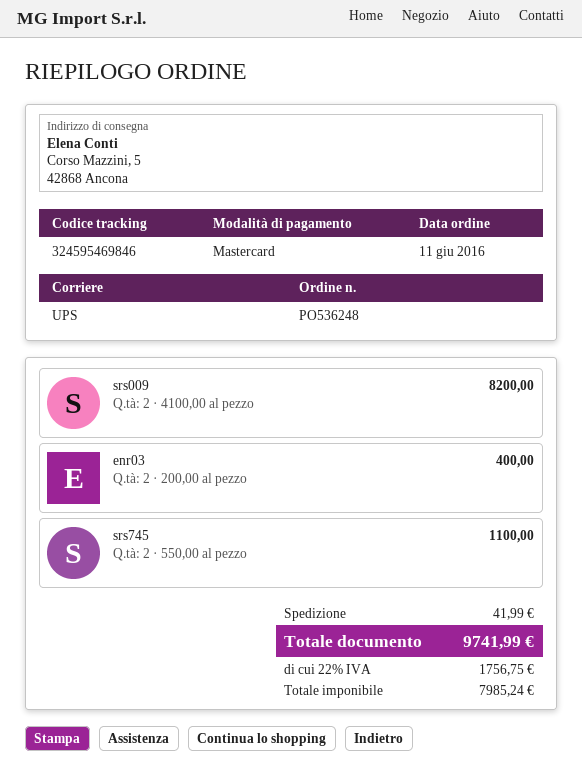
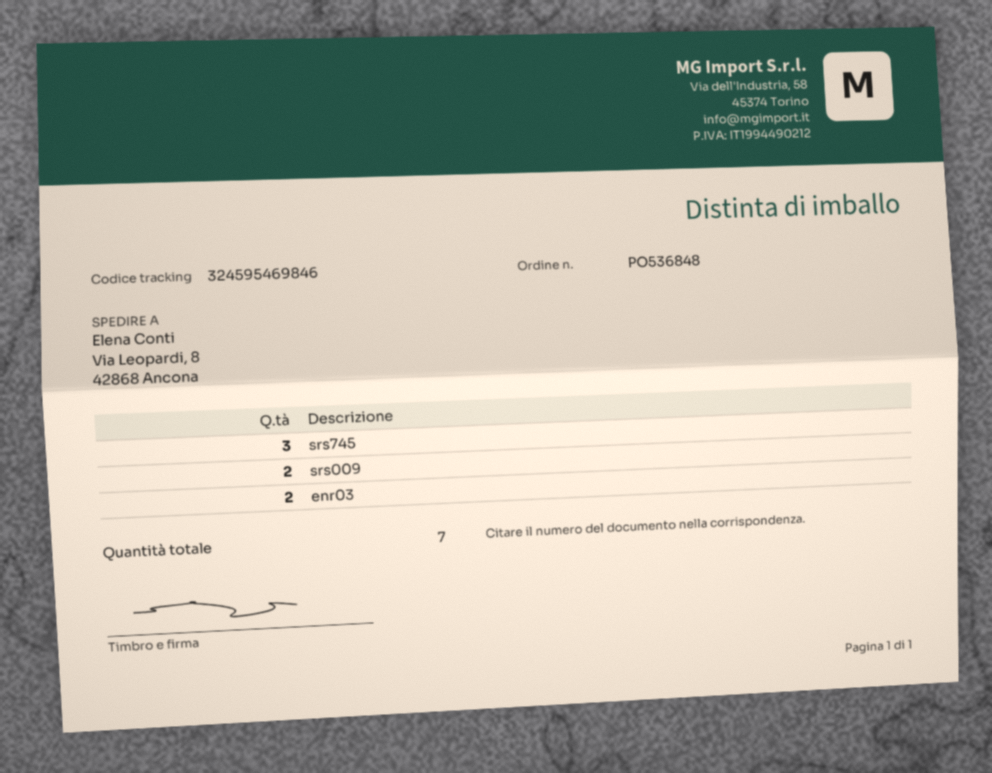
order number: PO536248 -> PO536848
ship to: Corso Mazzini, 5, 42868 Ancona -> Via Leopardi, 8, 42868 Ancona
srs745: 2 -> 3

